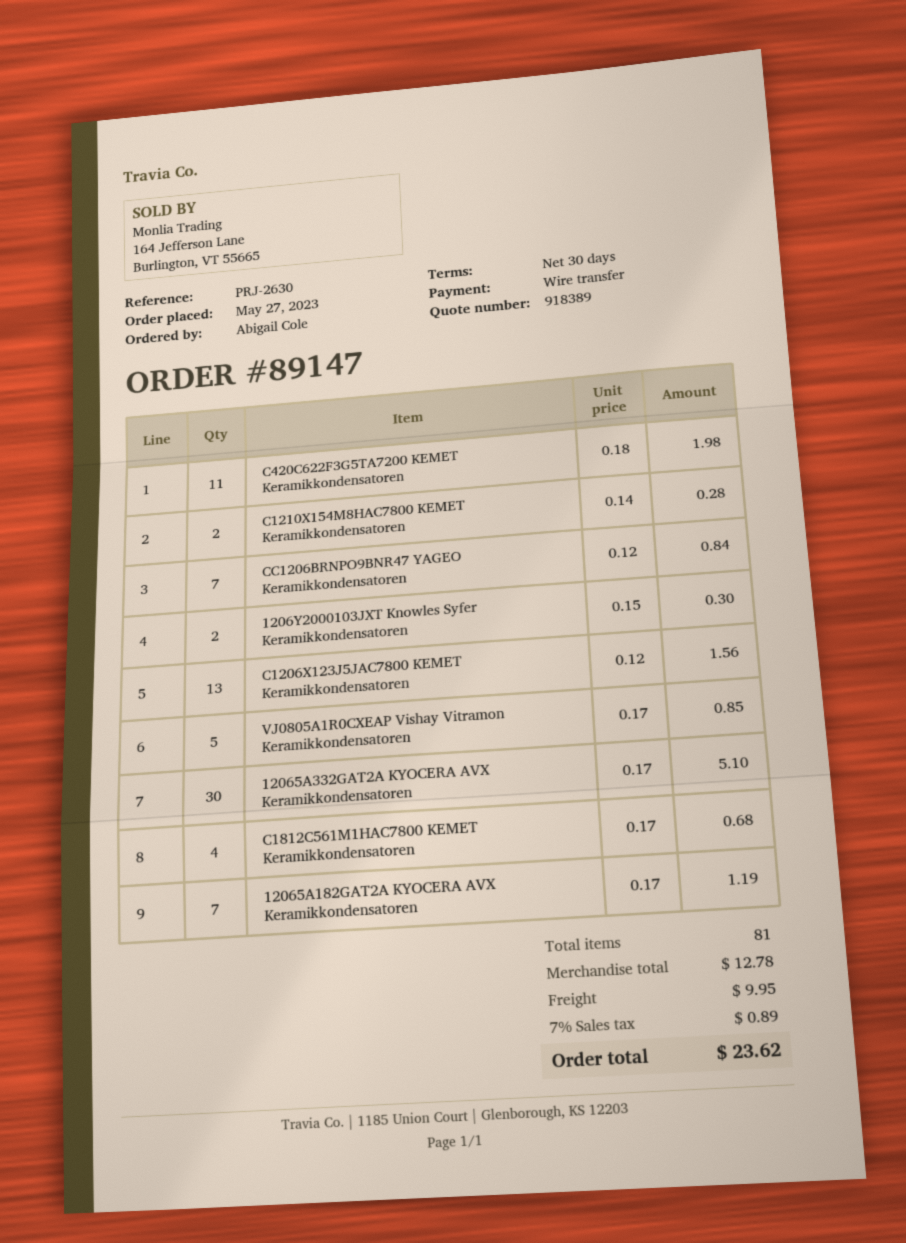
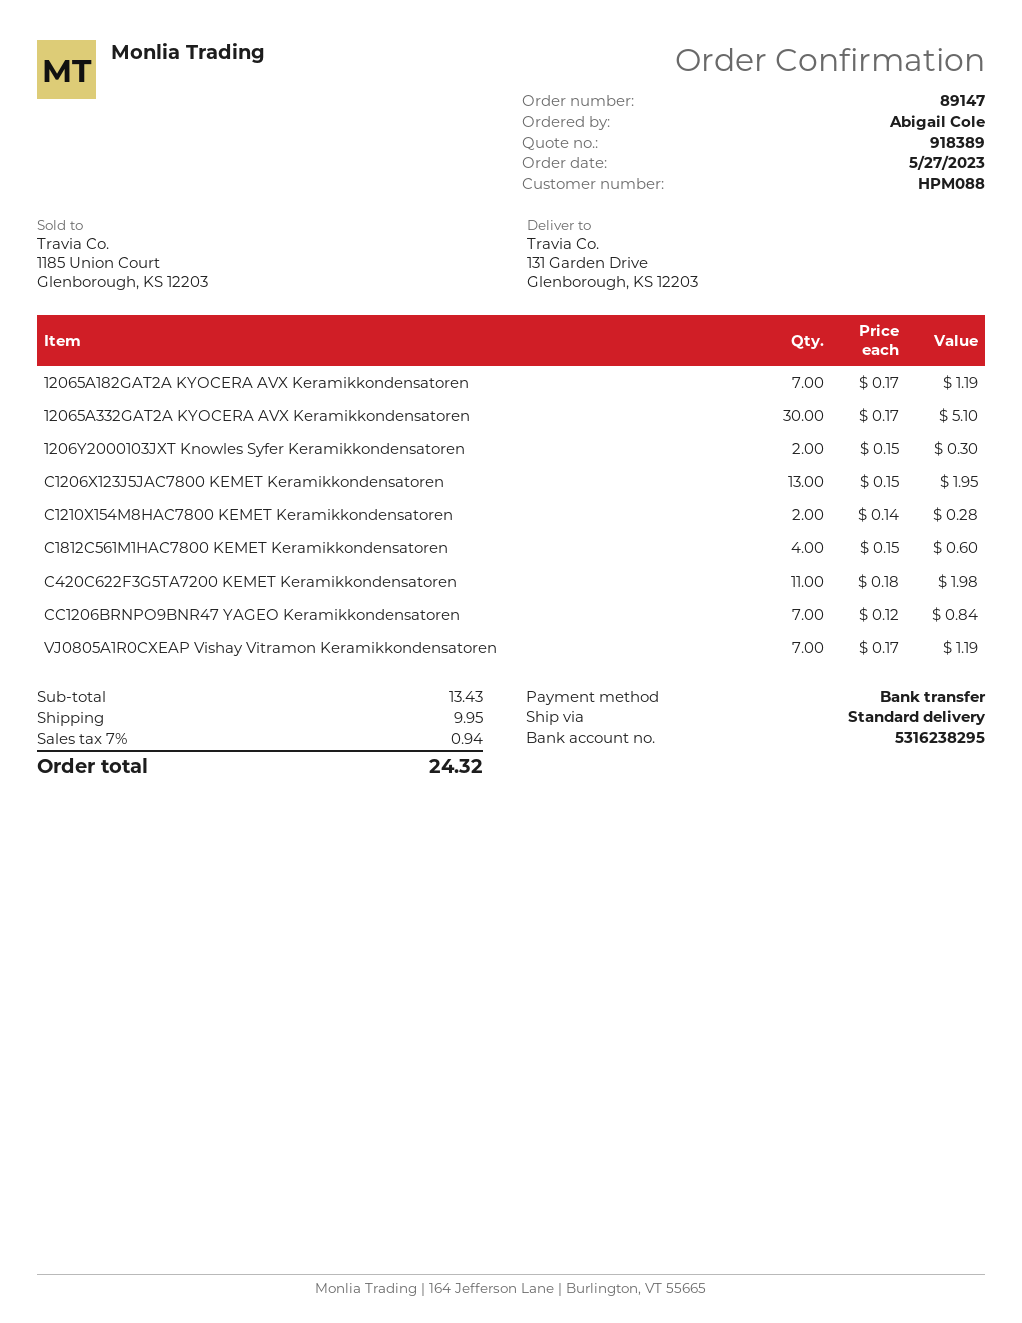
C1206X123J5JAC7800 KEMET Keramikkondensatoren: 13 x 0.12 = 1.56 -> 13 x 0.15 = 1.95
VJ0805A1R0CXEAP Vishay Vitramon Keramikkondensatoren: 5 x 0.17 = 0.85 -> 7 x 0.17 = 1.19
C1812C561M1HAC7800 KEMET Keramikkondensatoren: 4 x 0.17 = 0.68 -> 4 x 0.15 = 0.60
subtotal: 12.78 -> 13.43
tax: 7% = 0.89 -> 7% = 0.94
total: 23.62 -> 24.32

